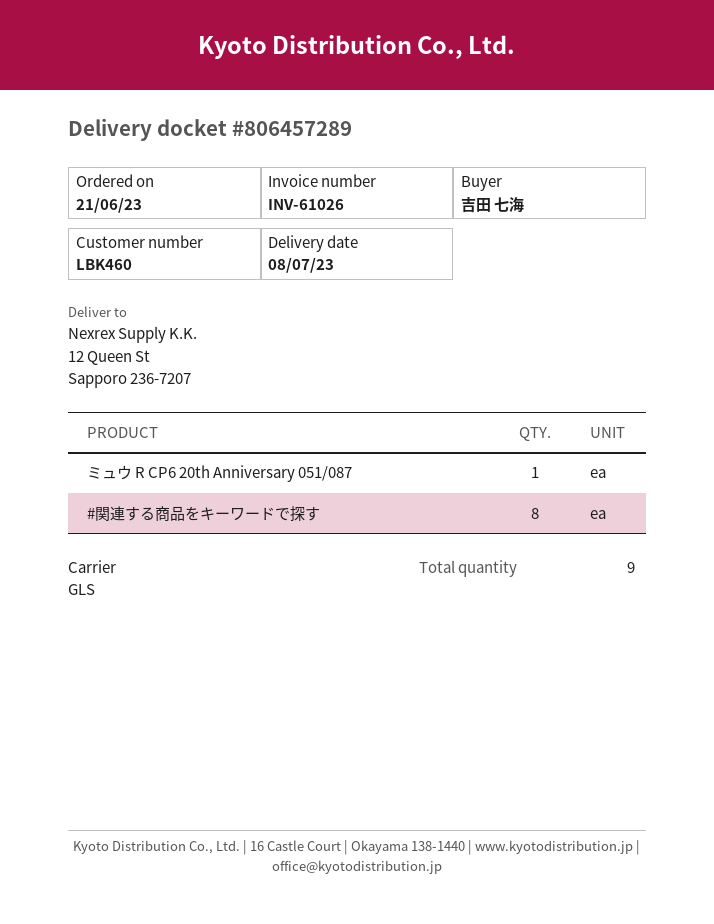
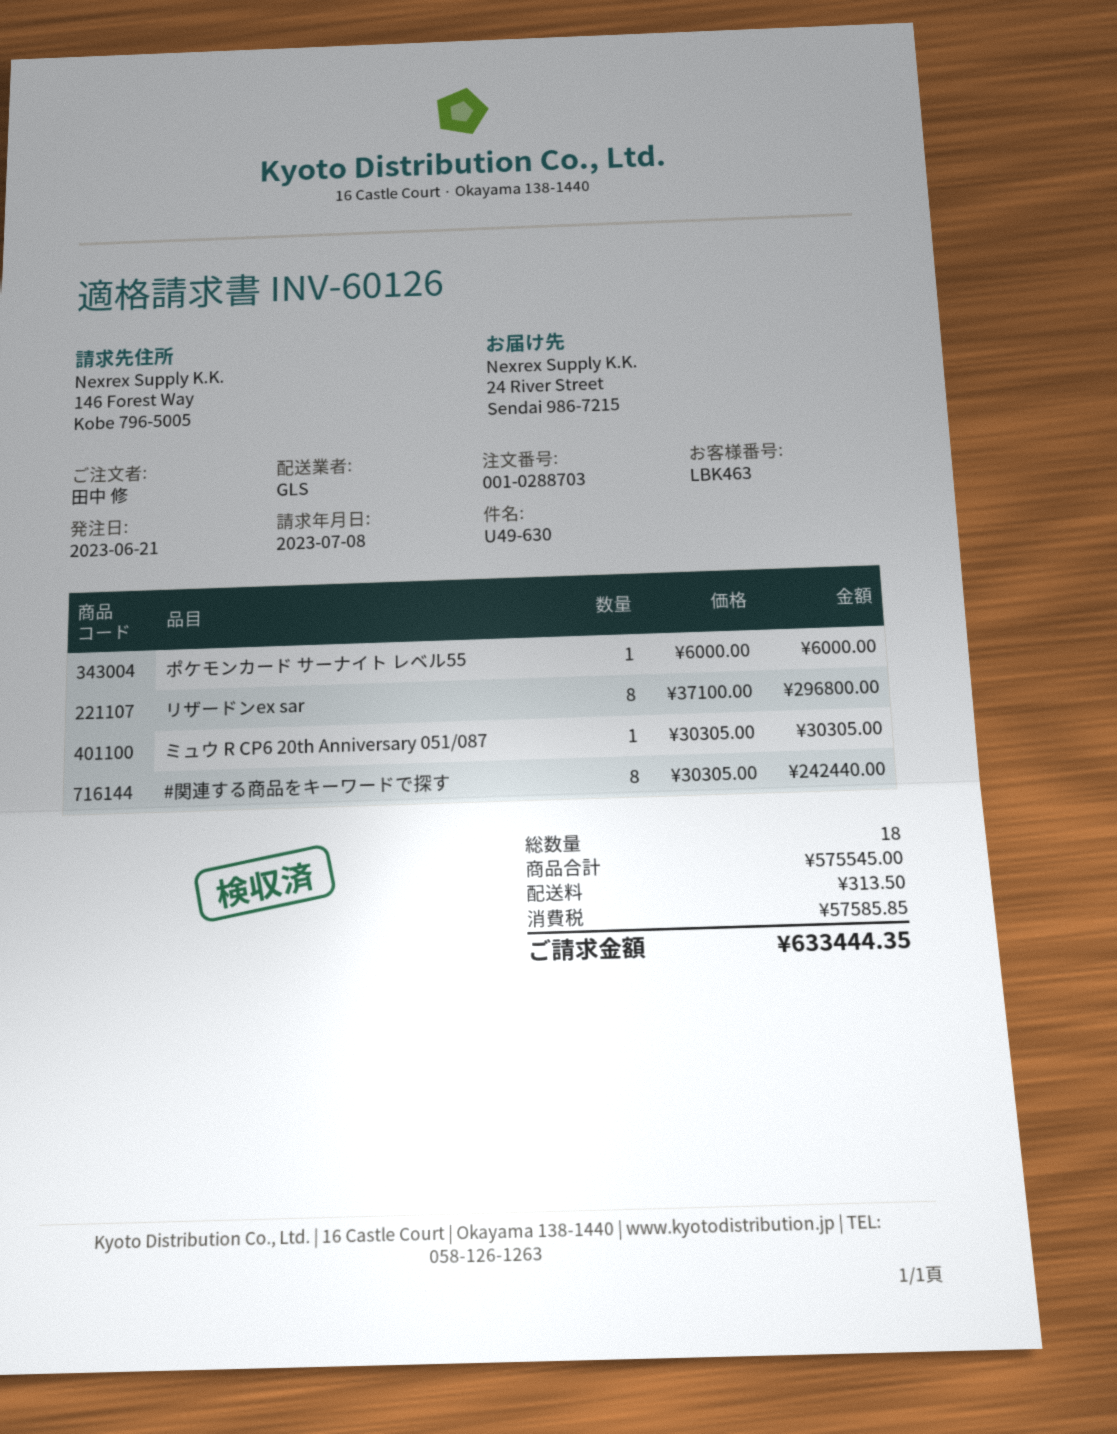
invoice number: INV-61026 -> INV-60126
customer number: LBK460 -> LBK463
ordered by: 吉田 七海 -> 田中 修
ship to: 12 Queen St, Sapporo 236-7207 -> 24 River Street, Sendai 986-7215
ポケモンカード サーナイト レベル55: none -> 1
リザードンex sar: none -> 8
total quantity: 9 -> 18

